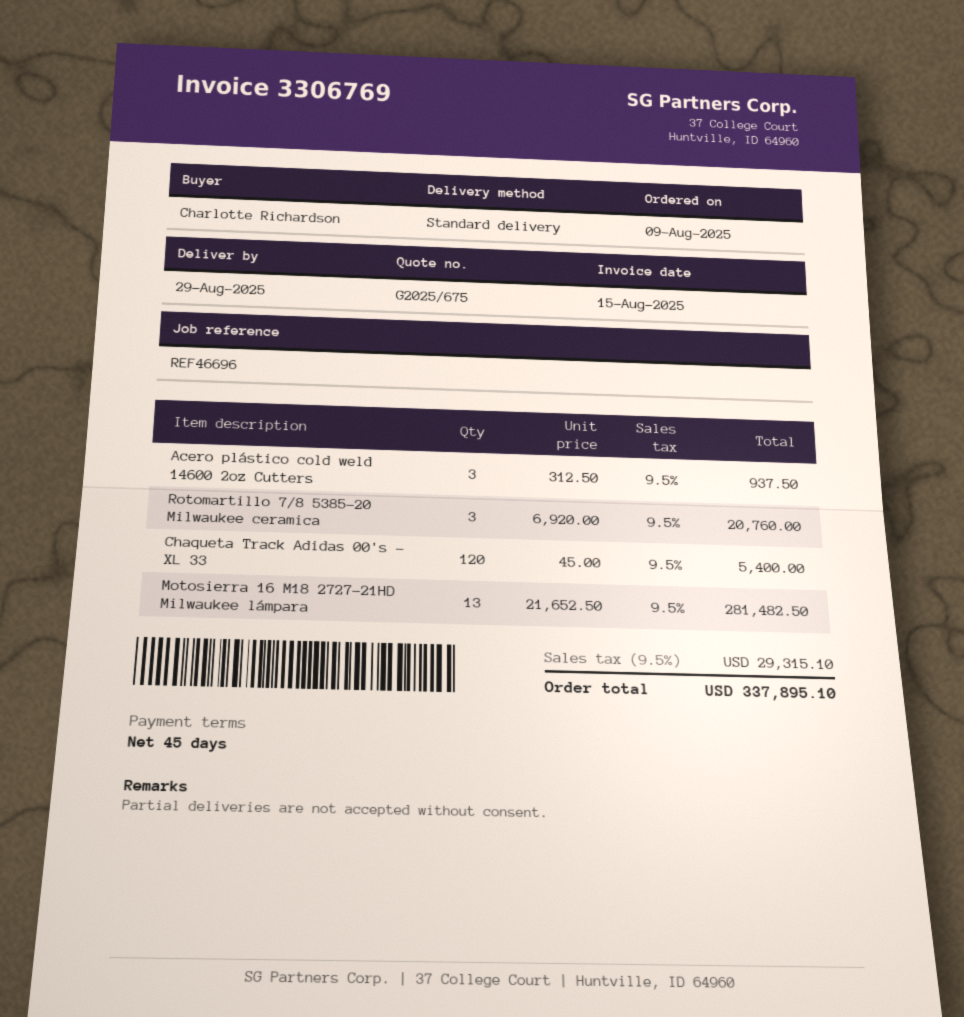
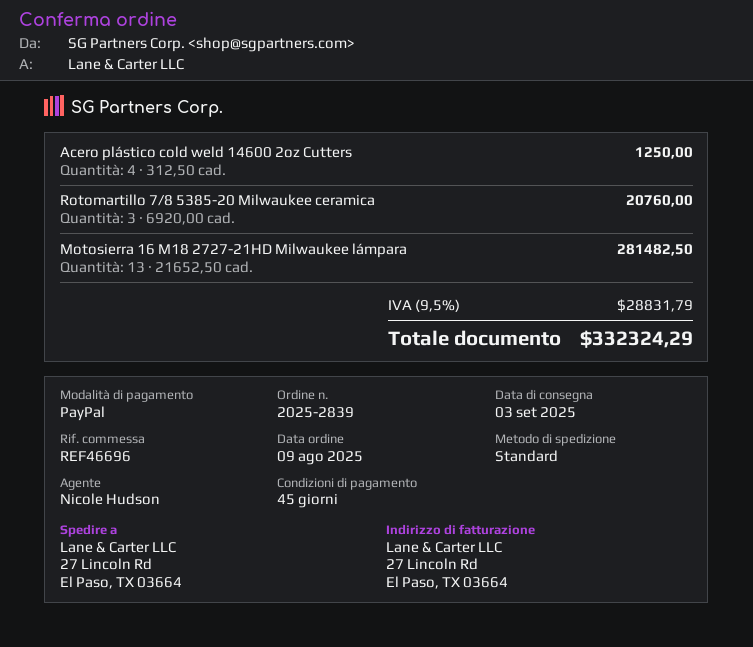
delivery date: 2025-08-29 -> 2025-09-03
Acero plástico cold weld 14600 2oz Cutters: 3 x 312.50 = 937.50 -> 4 x 312.50 = 1250.00
Chaqueta Track Adidas 00's - XL 33: 120 x 45.00 = 5400.00 -> none
tax: 9.5% = 29315.10 -> 9.5% = 28831.79
total: 337895.10 -> 332324.29

